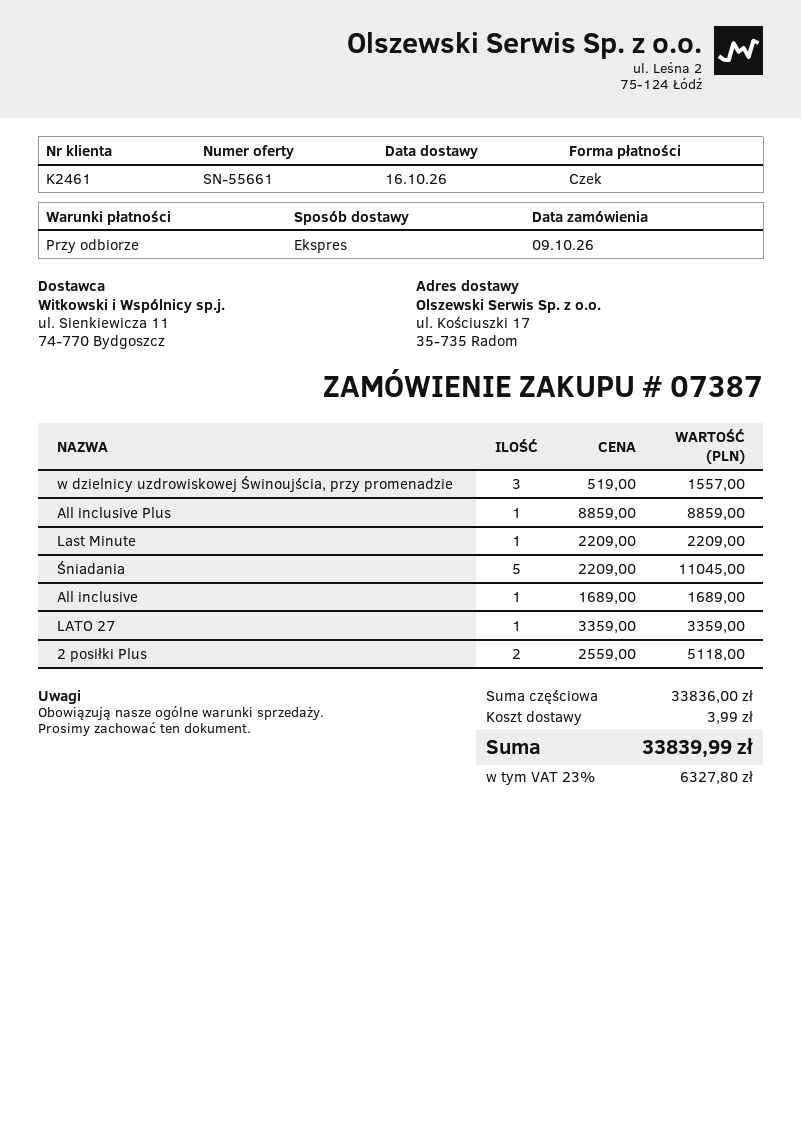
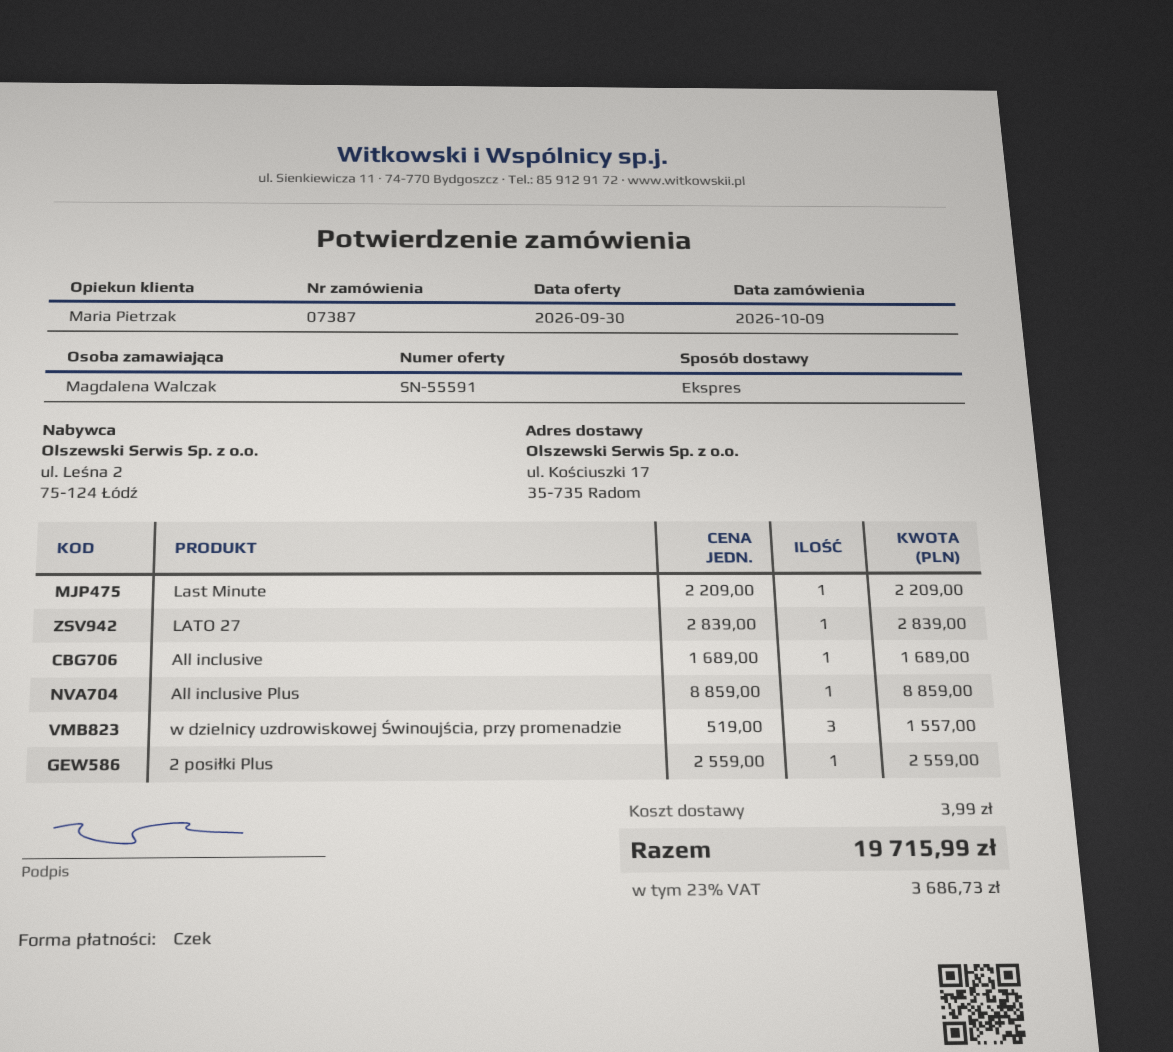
quote number: SN-55661 -> SN-55591
Śniadania: 5 x 2209.00 = 11045.00 -> none
LATO 27: 1 x 3359.00 = 3359.00 -> 1 x 2839.00 = 2839.00
2 posiłki Plus: 2 x 2559.00 = 5118.00 -> 1 x 2559.00 = 2559.00
tax: 23% = 6327.80 -> 23% = 3686.73
total: 33839.99 -> 19715.99

